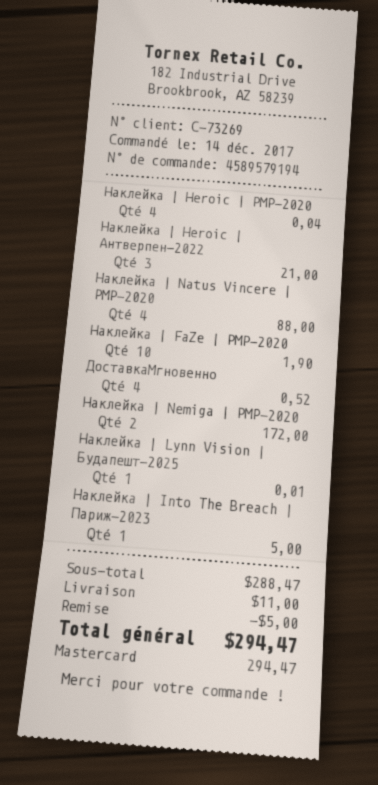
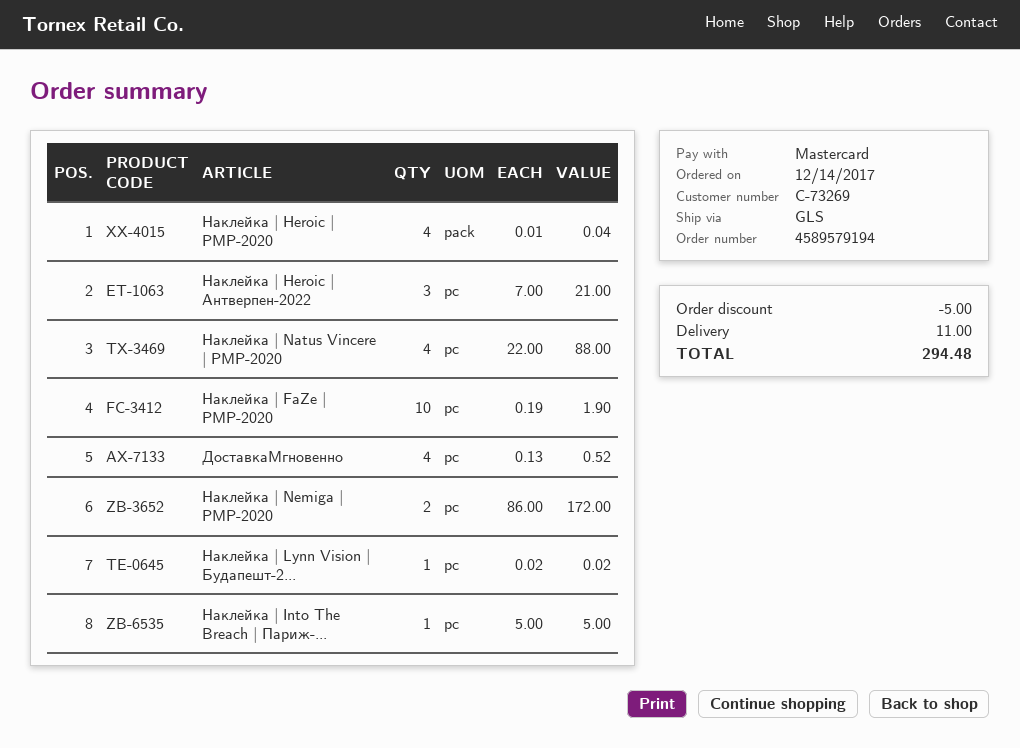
Наклейка | Lynn Vision | Будапешт-2025: 1 for 0.01 -> 1 for 0.02
total: 294.47 -> 294.48

